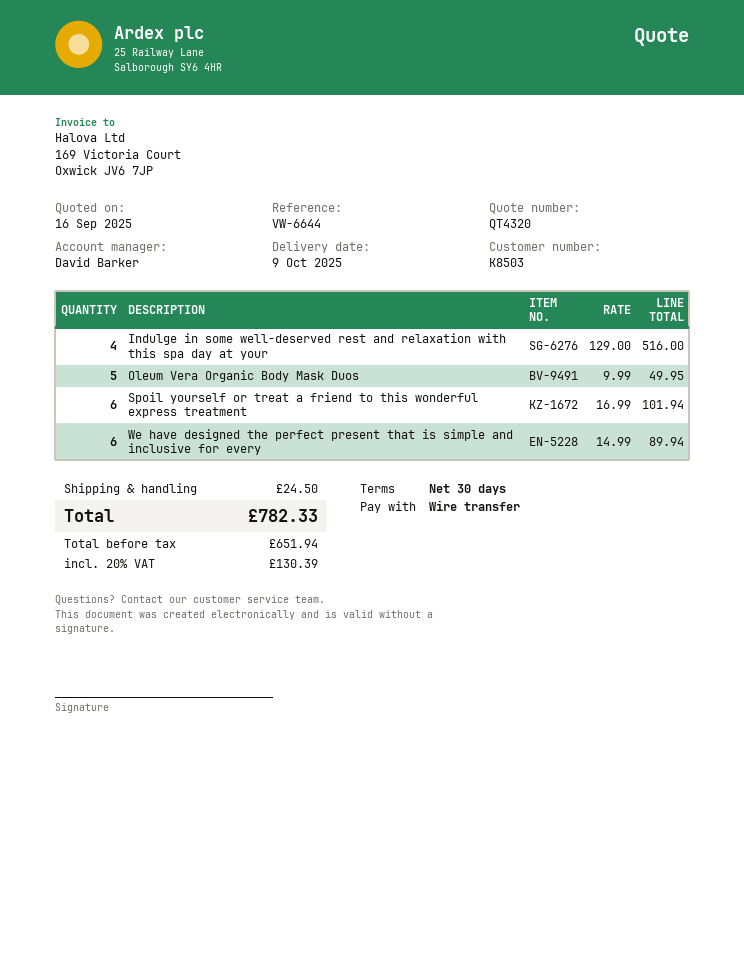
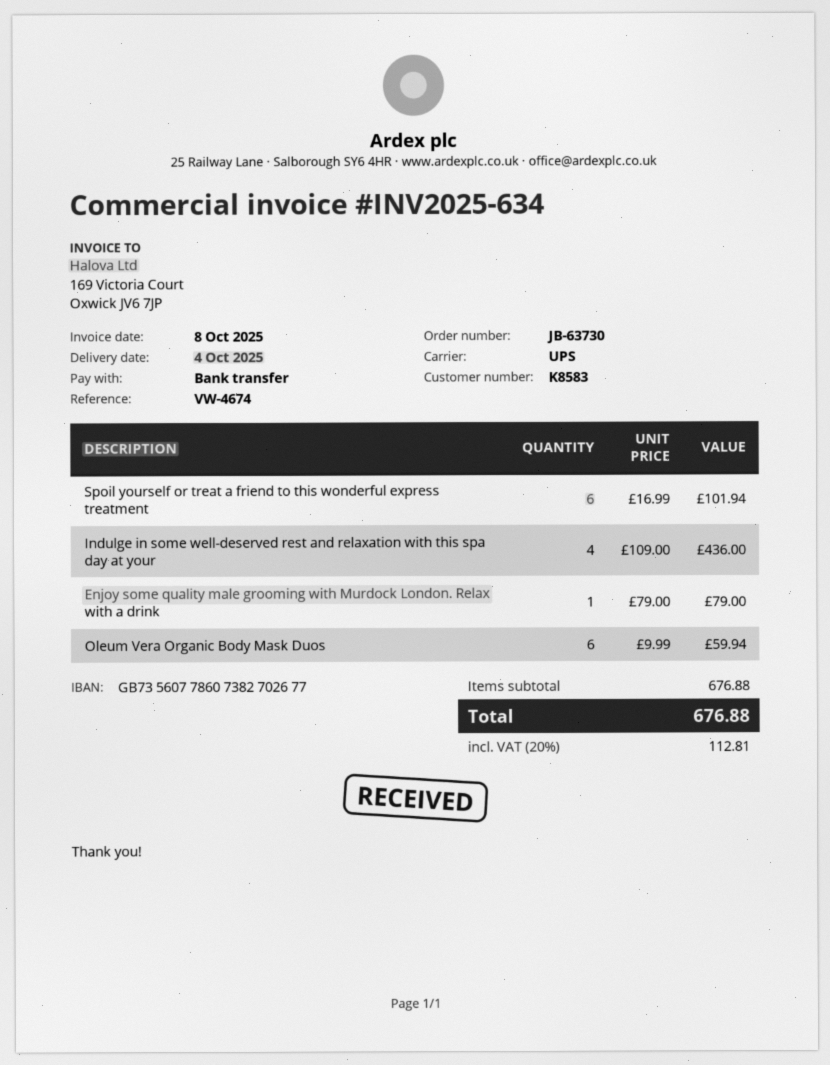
delivery date: 2025-10-09 -> 2025-10-04
customer number: K8503 -> K8583
reference: VW-6644 -> VW-4674
Indulge in some well-deserved rest and relaxation with this spa day at your: 4 x 129.00 = 516.00 -> 4 x 109.00 = 436.00
Oleum Vera Organic Body Mask Duos: 5 x 9.99 = 49.95 -> 6 x 9.99 = 59.94
We have designed the perfect present that is simple and inclusive for every: 6 x 14.99 = 89.94 -> none
Enjoy some quality male grooming with Murdock London. Relax with a drink: none -> 1 x 79.00 = 79.00
shipping: 24.50 -> none
tax: 20% = 130.39 -> 20% = 112.81
total: 782.33 -> 676.88

